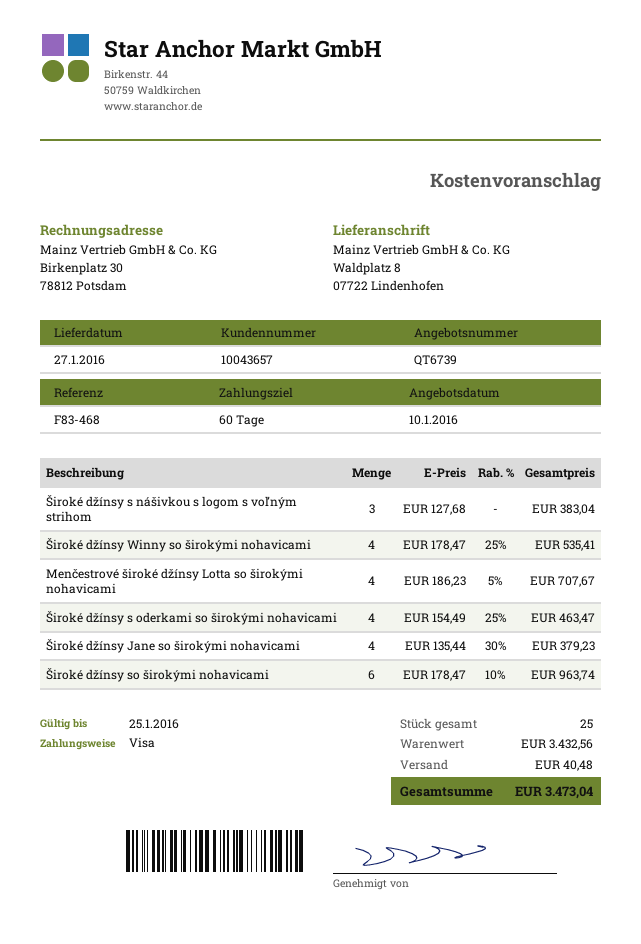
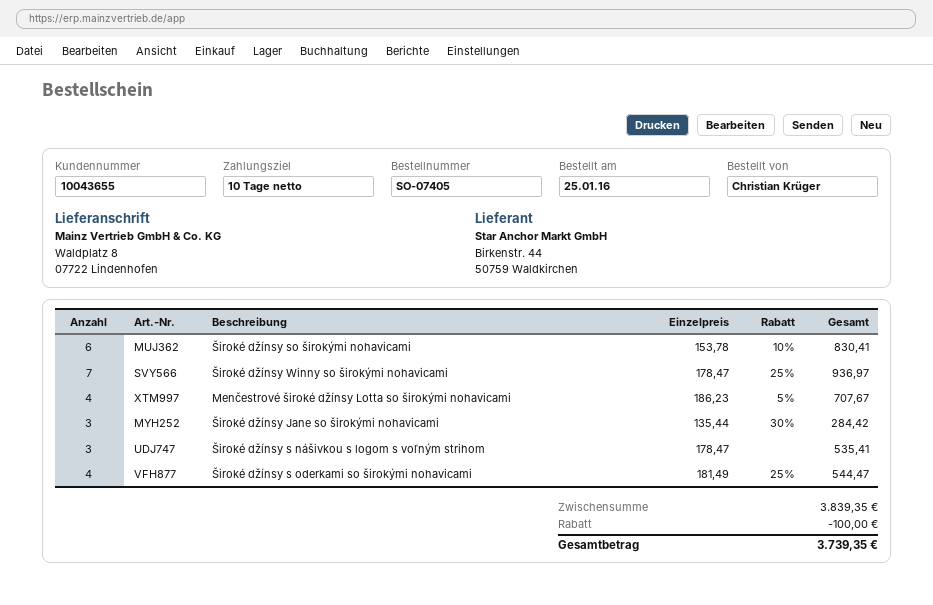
payment terms: 60 days -> 10 days
customer number: 10043657 -> 10043655
Široké džínsy s nášivkou s logom s voľným strihom: 3 x 127.68 = 383.04 -> 3 x 178.47 = 535.41
Široké džínsy Winny so širokými nohavicami: 4 x 178.47 - 25% = 535.41 -> 7 x 178.47 - 25% = 936.97
Široké džínsy s oderkami so širokými nohavicami: 4 x 154.49 - 25% = 463.47 -> 4 x 181.49 - 25% = 544.47
Široké džínsy Jane so širokými nohavicami: 4 x 135.44 - 30% = 379.23 -> 3 x 135.44 - 30% = 284.42
Široké džínsy so širokými nohavicami: 6 x 178.47 - 10% = 963.74 -> 6 x 153.78 - 10% = 830.41
subtotal: 3432.56 -> 3839.35
discount: none -> 100.00
shipping: 40.48 -> none
total: 3473.04 -> 3739.35

